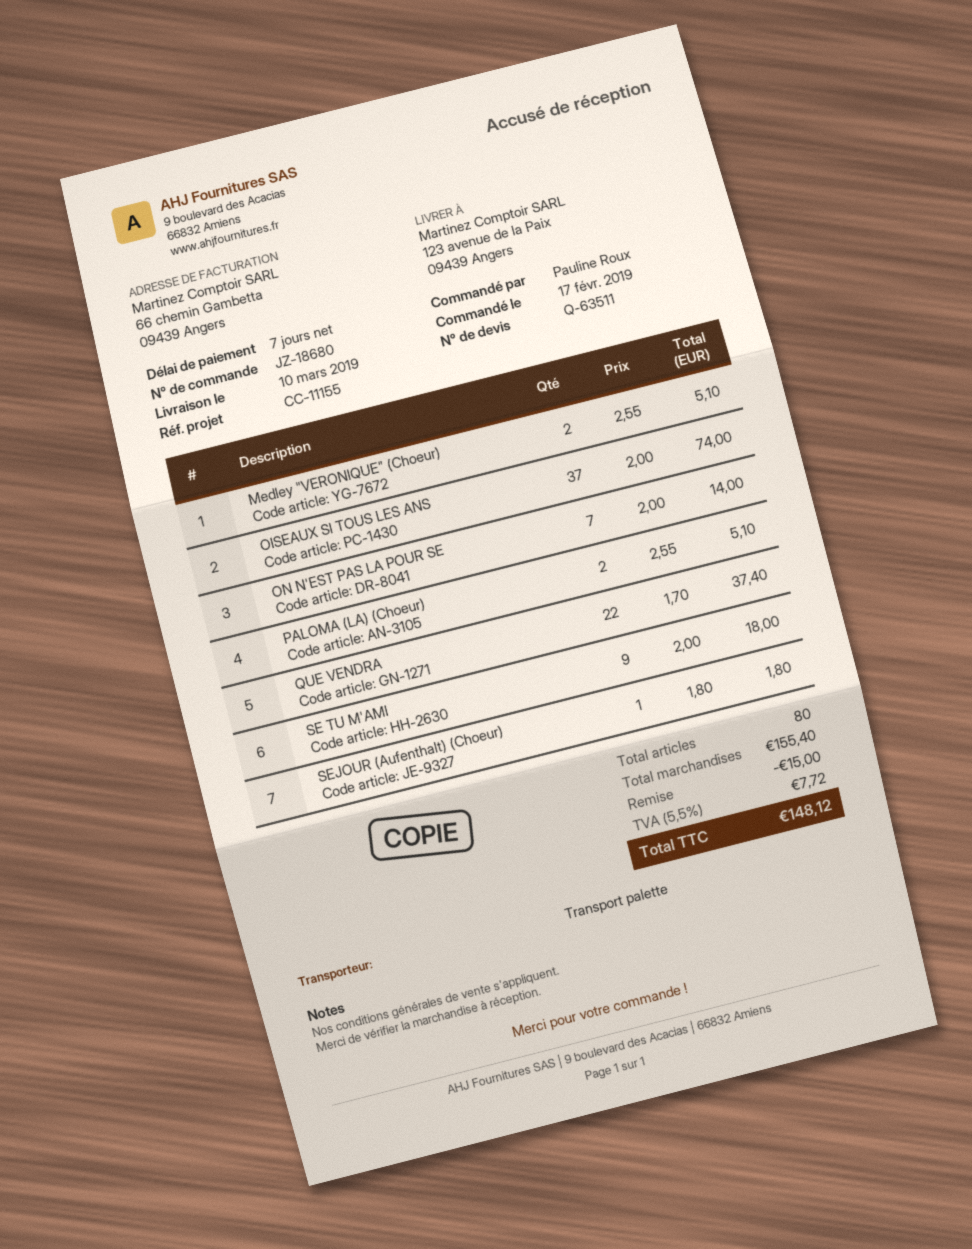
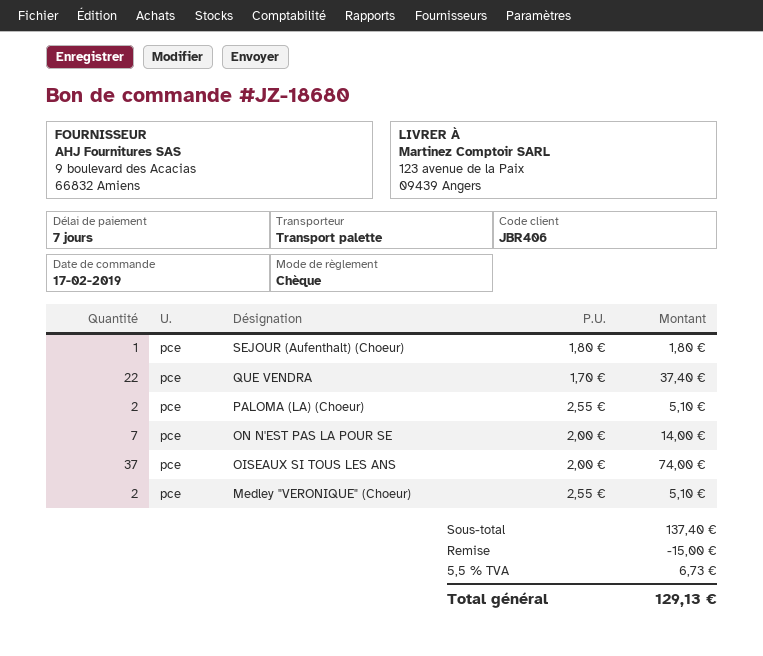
SE TU M'AMI: 9 x 2.00 = 18.00 -> none
subtotal: 155.40 -> 137.40
tax: 5.5% = 7.72 -> 5.5% = 6.73
total: 148.12 -> 129.13

